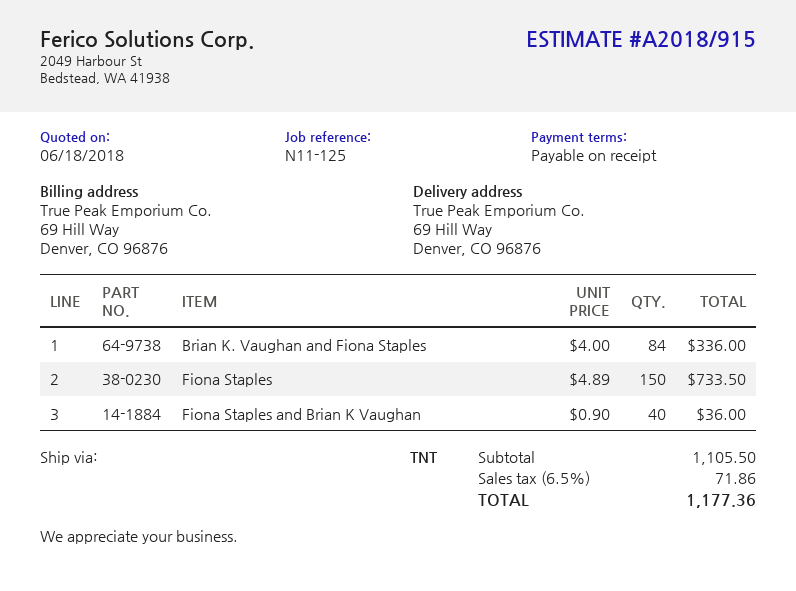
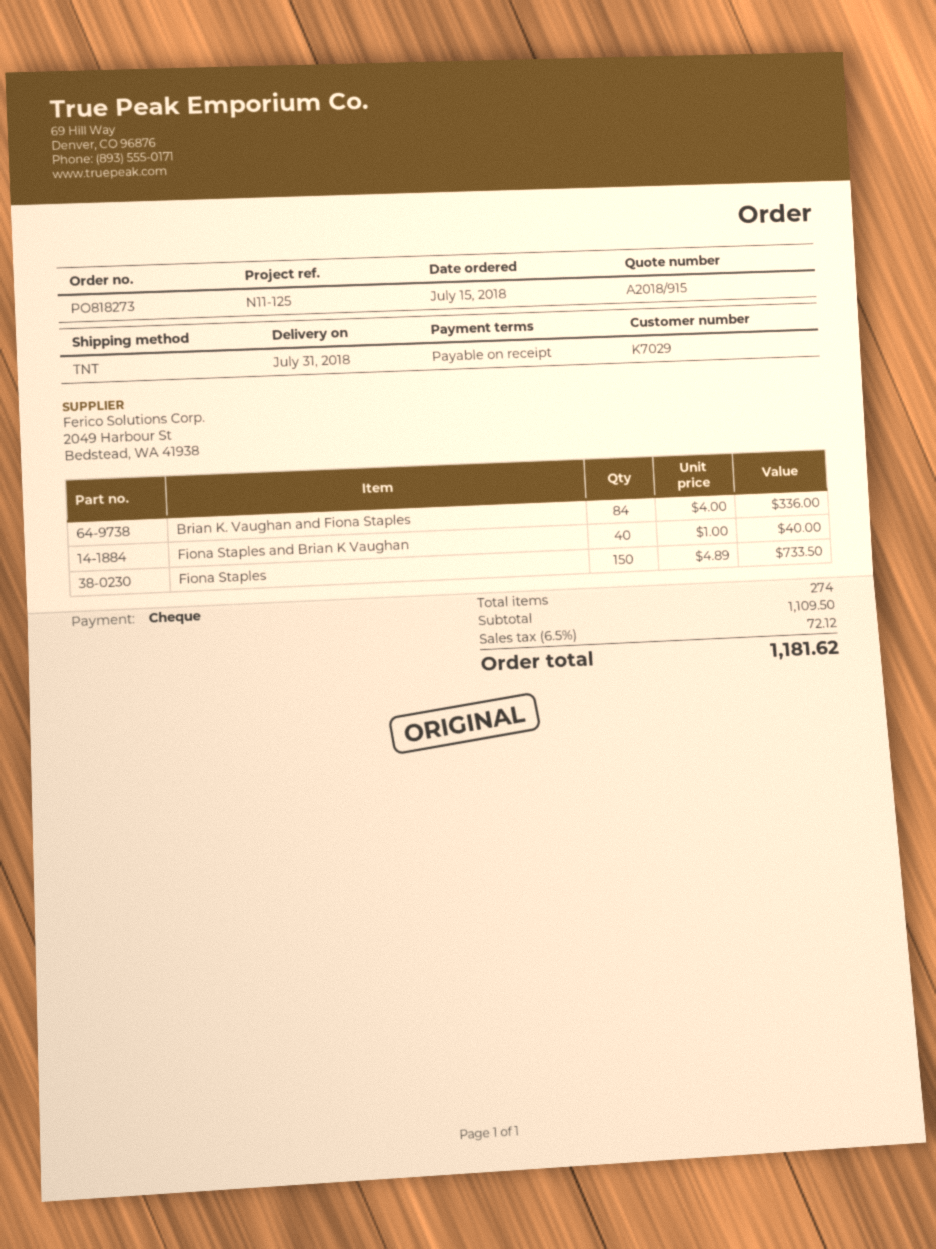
Fiona Staples and Brian K Vaughan: 40 x 0.90 = 36.00 -> 40 x 1.00 = 40.00
subtotal: 1105.50 -> 1109.50
tax: 6.5% = 71.86 -> 6.5% = 72.12
total: 1177.36 -> 1181.62

